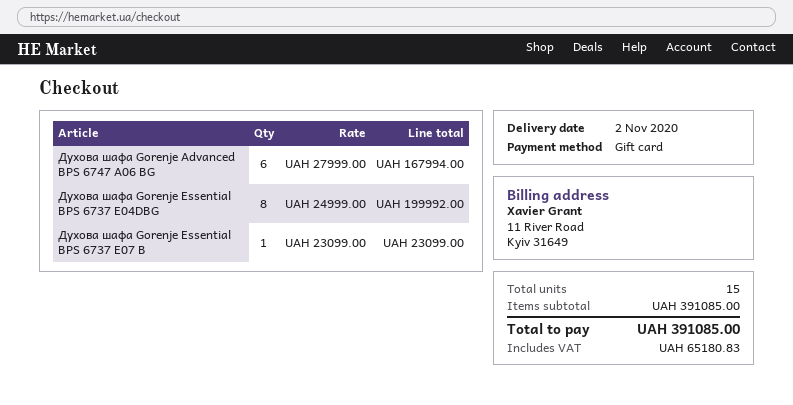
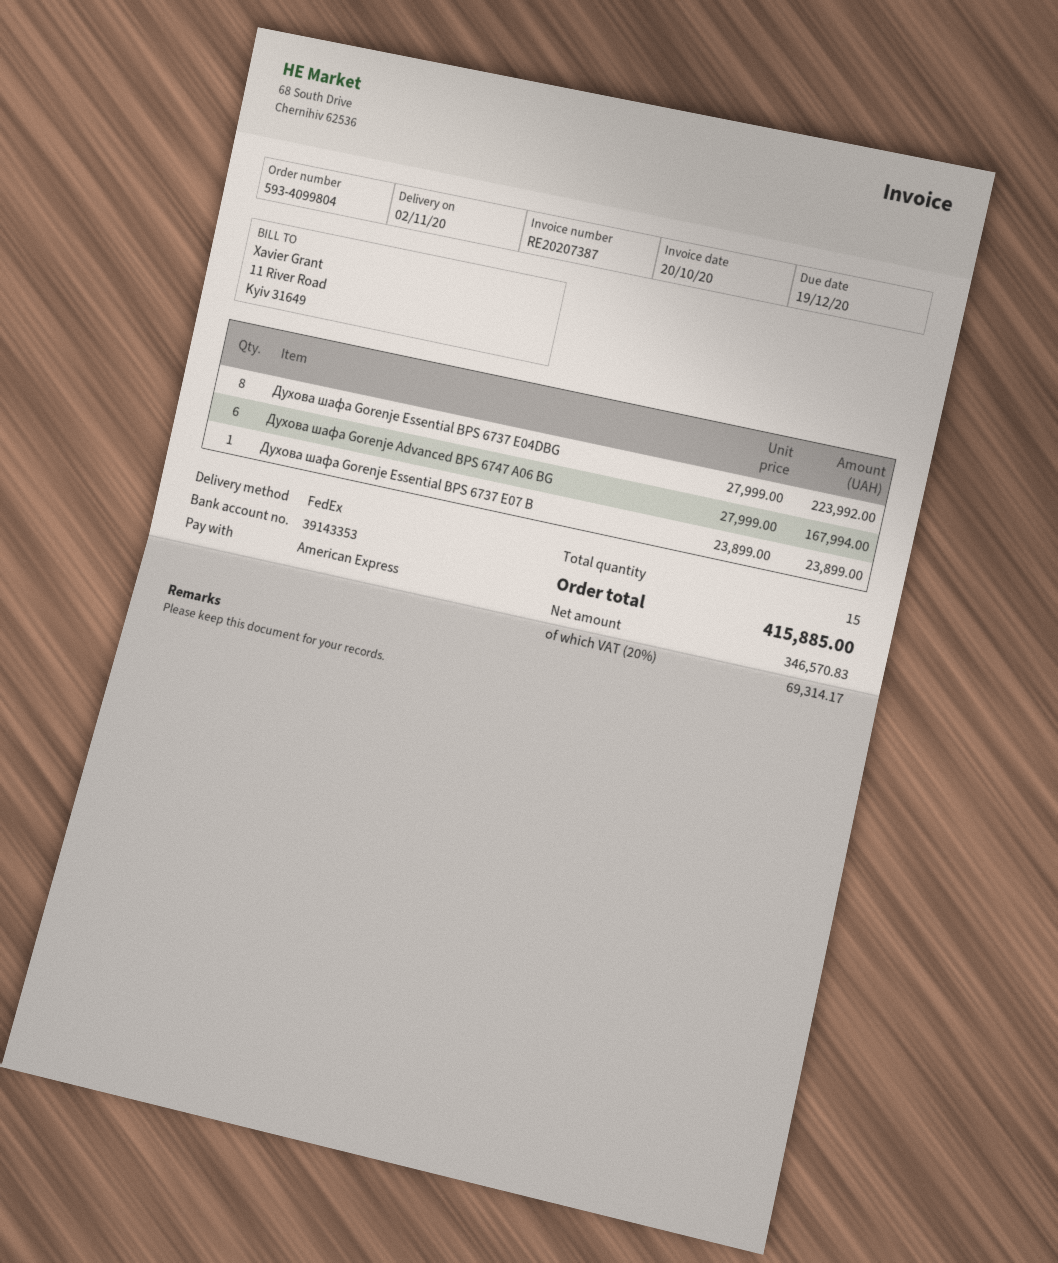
payment method: gift card -> American Express
Духова шафа Gorenje Essential BPS 6737 E04DBG: 8 x 24999.00 = 199992.00 -> 8 x 27999.00 = 223992.00
Духова шафа Gorenje Essential BPS 6737 E07 B: 1 x 23099.00 = 23099.00 -> 1 x 23899.00 = 23899.00
tax: 65180.83 -> 69314.17
total: 391085.00 -> 415885.00

